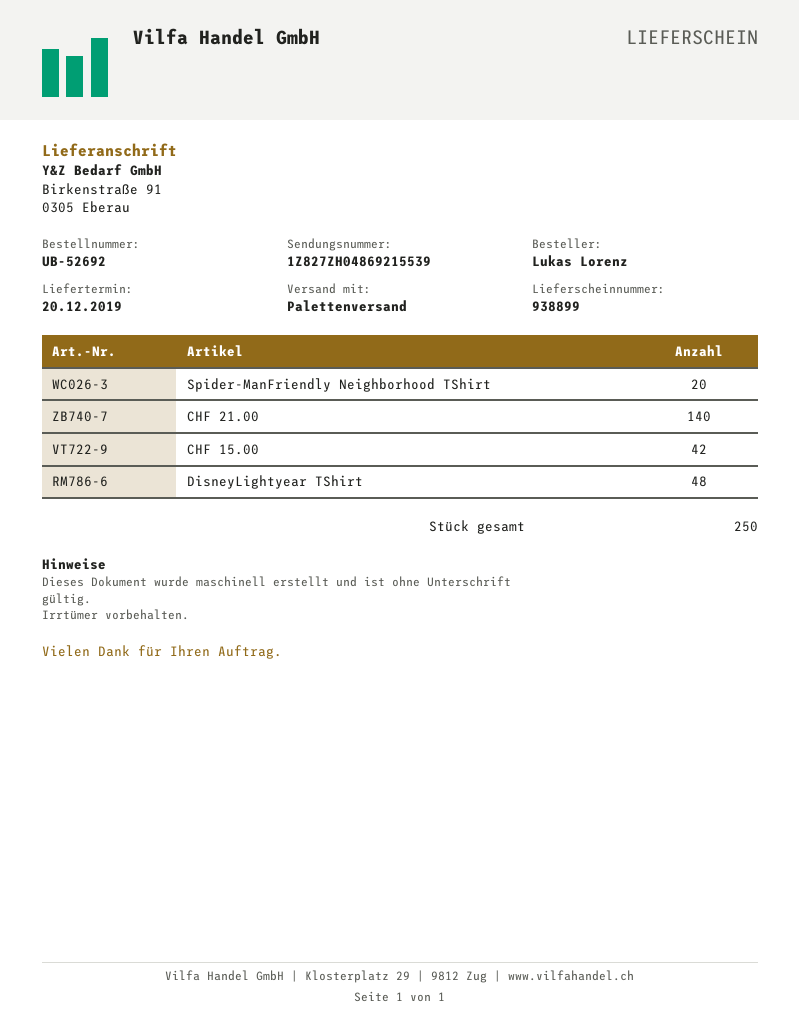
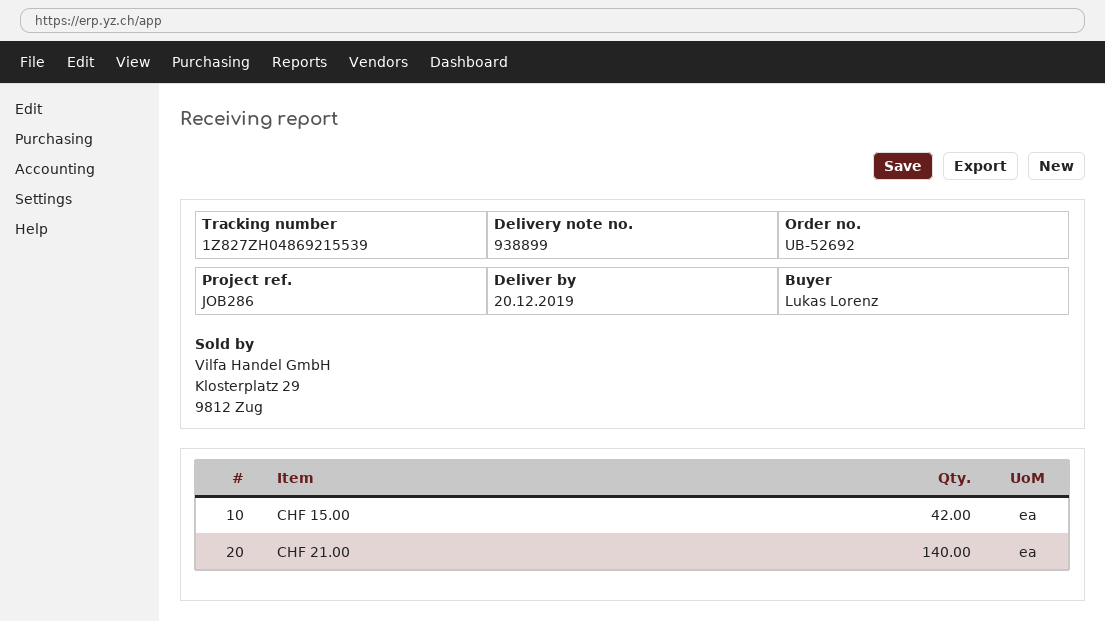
Spider-ManFriendly Neighborhood TShirt: 20 -> none
DisneyLightyear TShirt: 48 -> none

